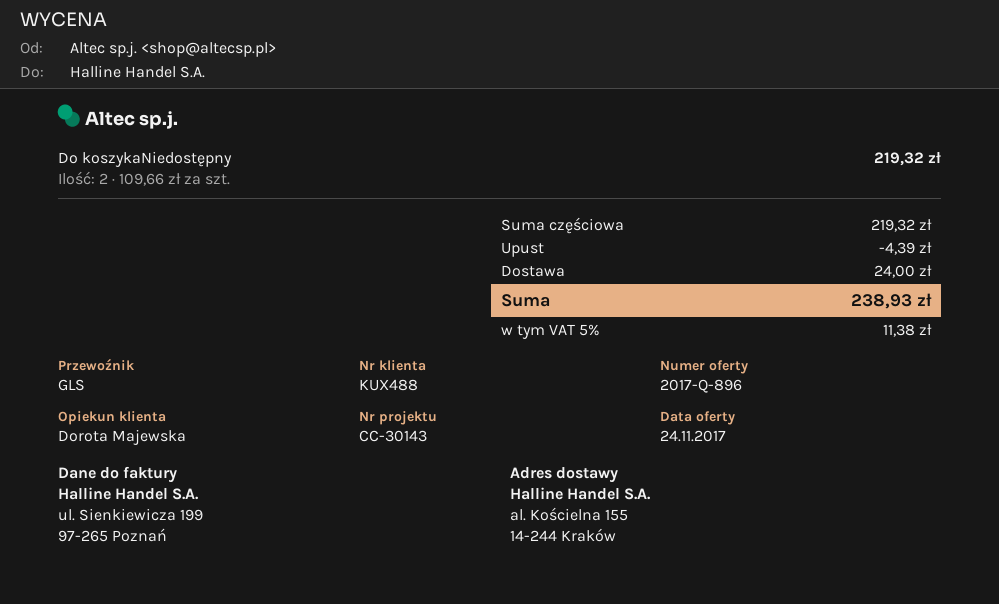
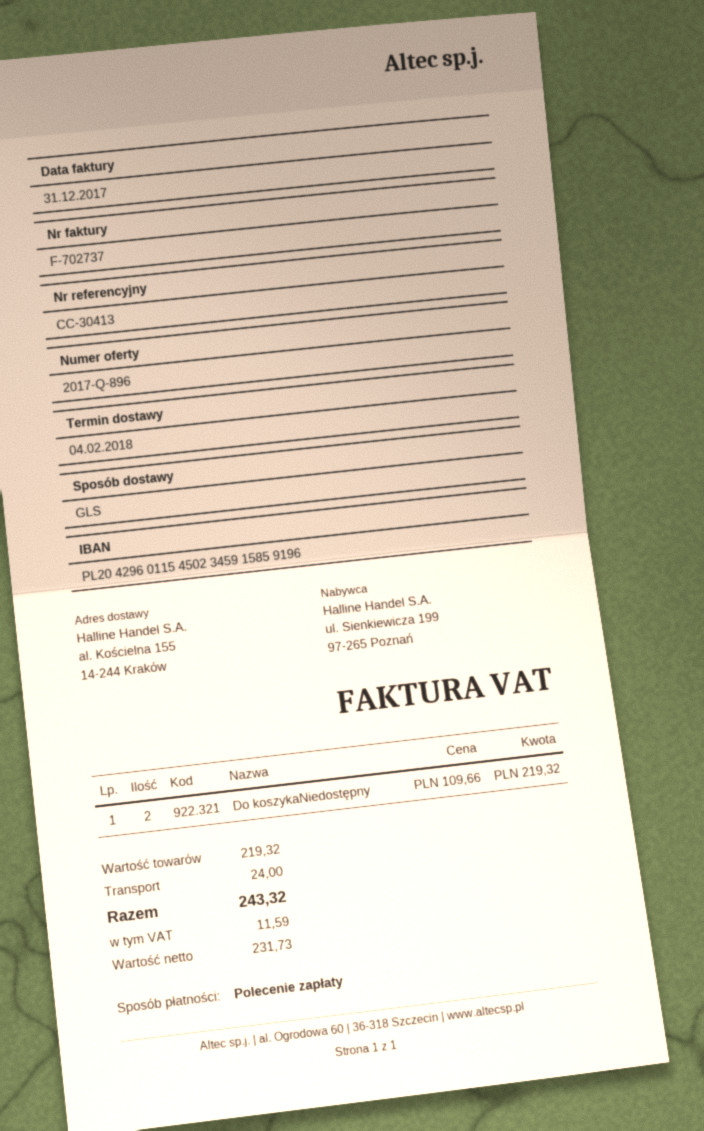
reference: CC-30143 -> CC-30413
discount: 4.39 -> none
tax: 11.38 -> 11.59
total: 238.93 -> 243.32

